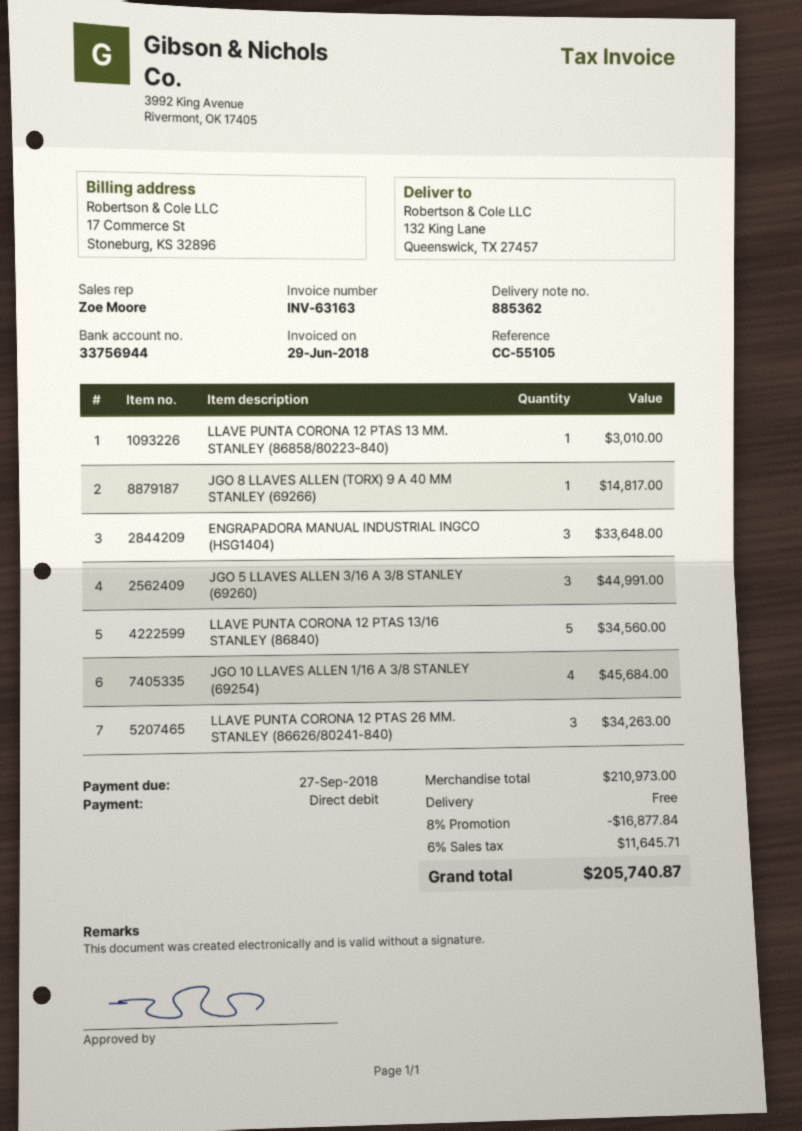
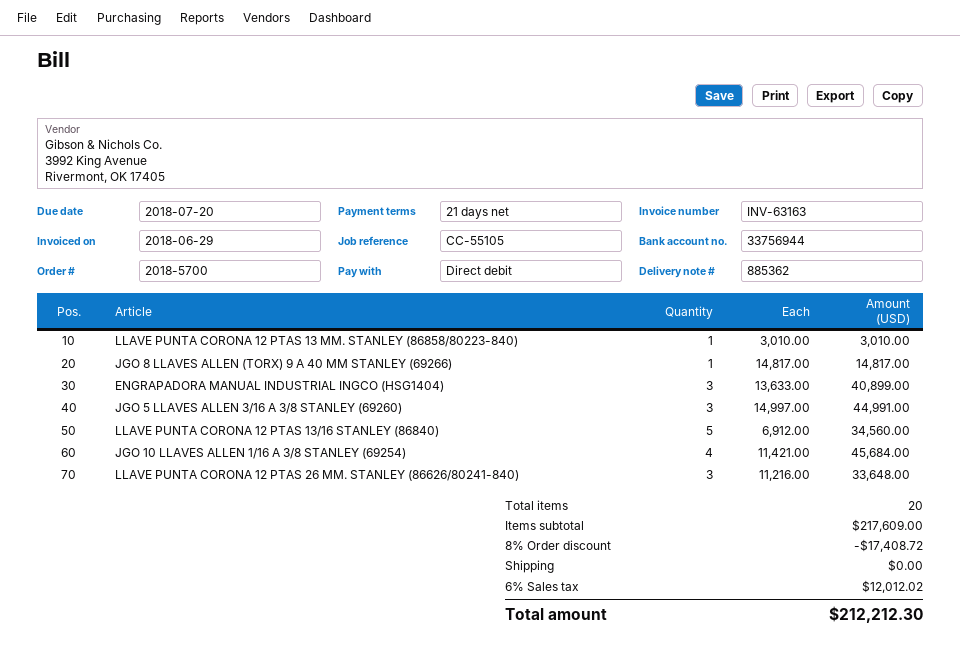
due date: 2018-09-27 -> 2018-07-20
ENGRAPADORA MANUAL INDUSTRIAL INGCO (HSG1404): 3 for 33648.00 -> 3 for 40899.00
LLAVE PUNTA CORONA 12 PTAS 26 MM. STANLEY (86626/80241-840): 3 for 34263.00 -> 3 for 33648.00
subtotal: 210973.00 -> 217609.00
discount: 8% = 16877.84 -> 8% = 17408.72
tax: 6% = 11645.71 -> 6% = 12012.02
total: 205740.87 -> 212212.30

